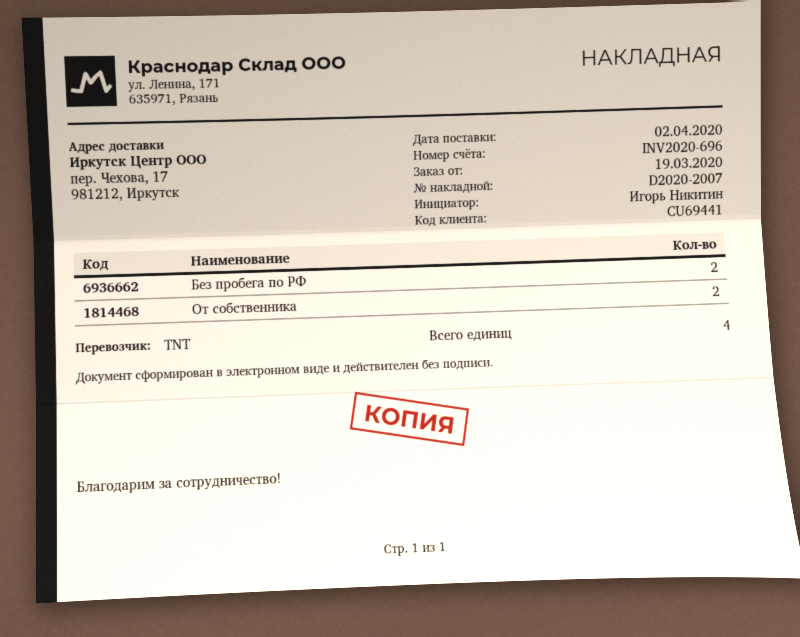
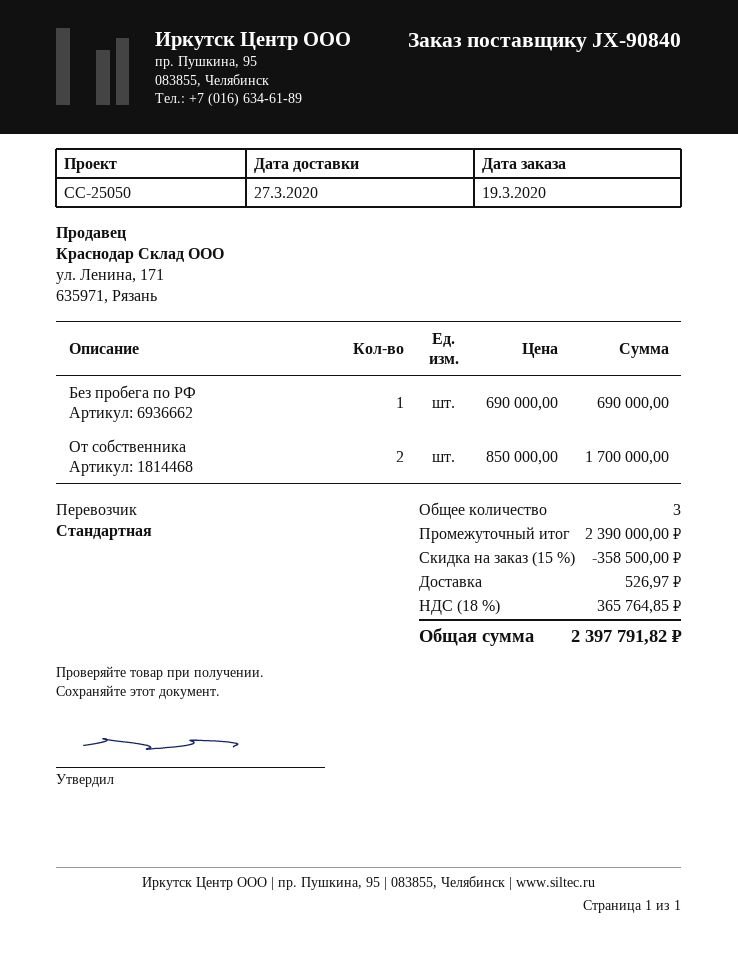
delivery date: 2020-04-02 -> 2020-03-27
shipping method: TNT -> standard
Без пробега по РФ: 2 -> 1
total quantity: 4 -> 3

